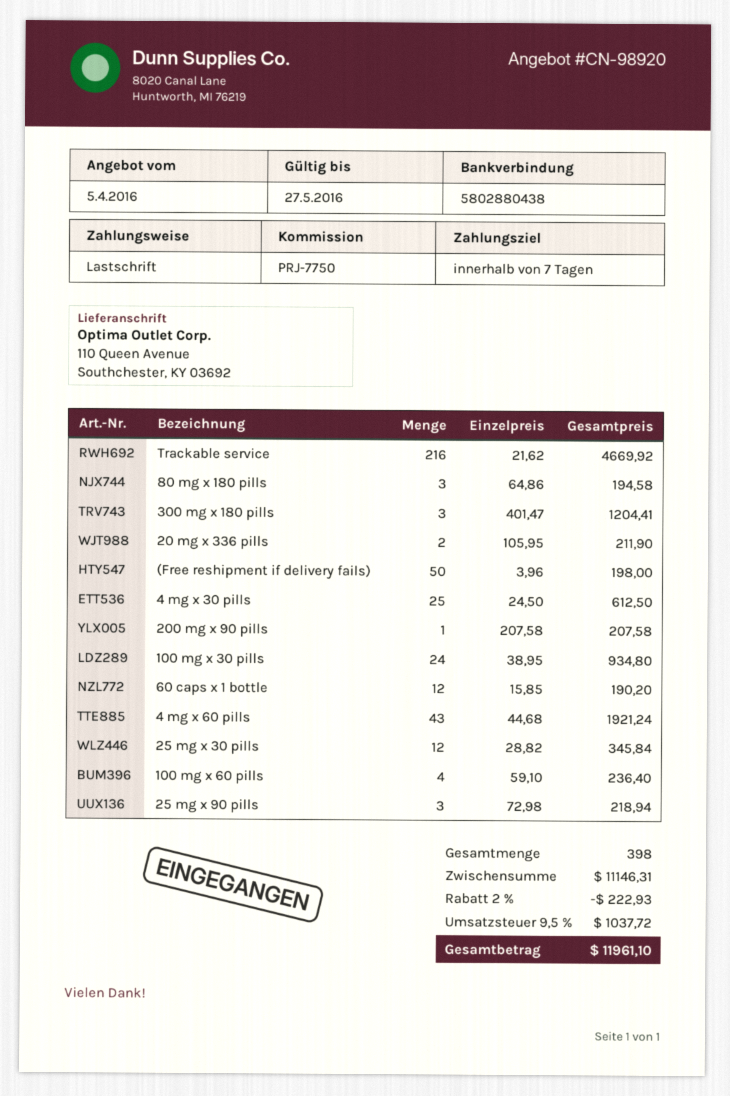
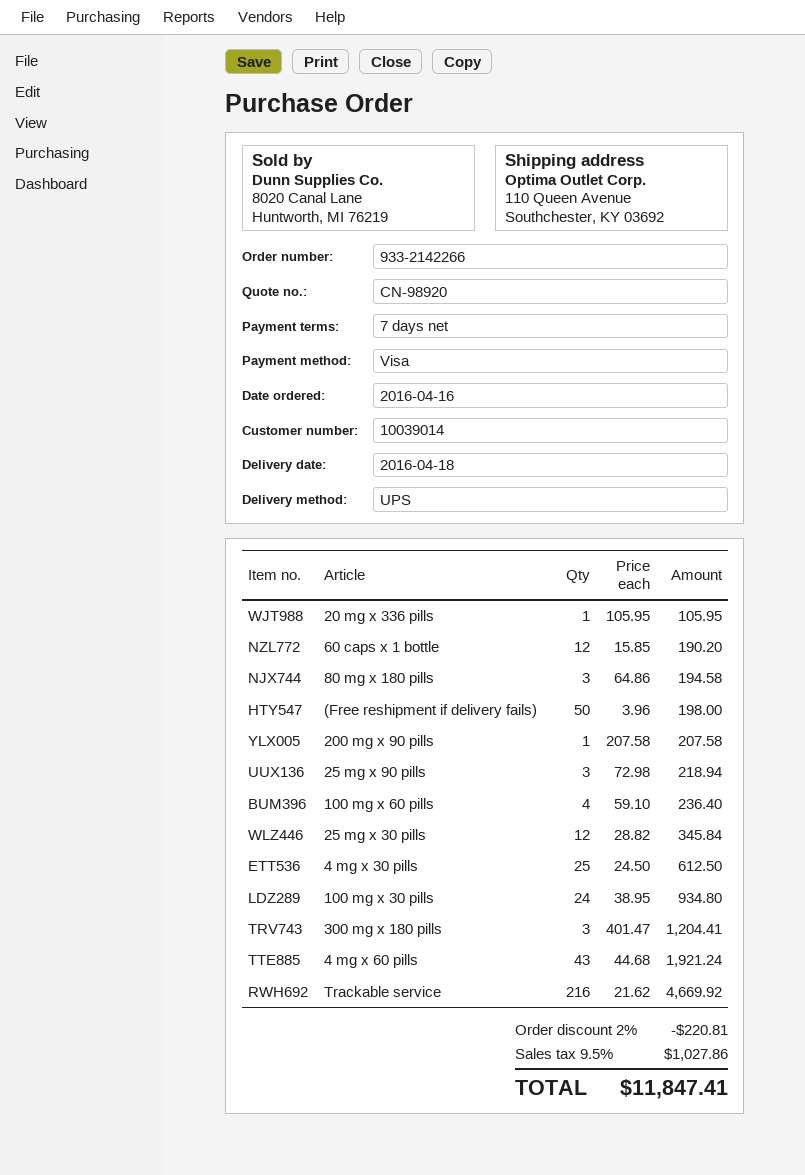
payment method: direct debit -> Visa
20 mg x 336 pills: 2 x 105.95 = 211.90 -> 1 x 105.95 = 105.95
discount: 2% = 222.93 -> 2% = 220.81
tax: 9.5% = 1037.72 -> 9.5% = 1027.86
total: 11961.10 -> 11847.41

